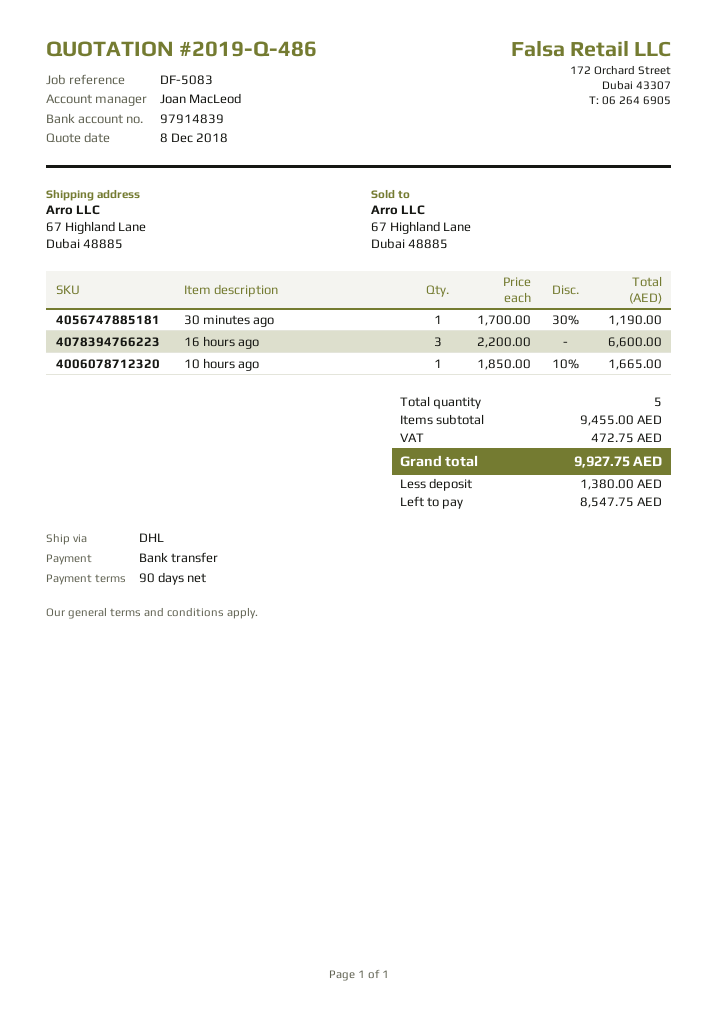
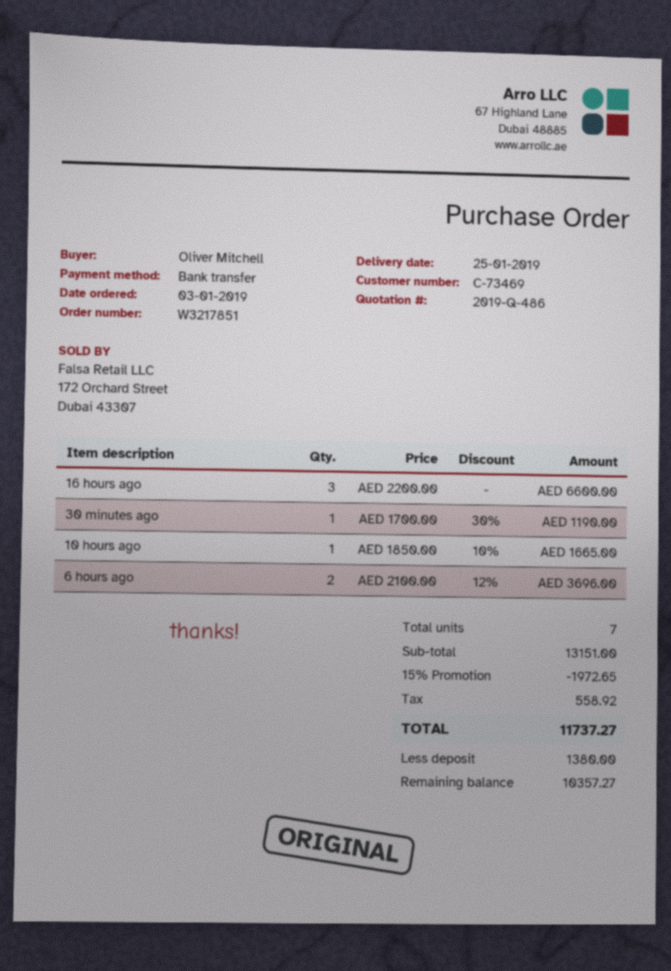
6 hours ago: none -> 2 x 2100.00 - 12% = 3696.00
total quantity: 5 -> 7
subtotal: 9455.00 -> 13151.00
discount: none -> 15% = 1972.65
tax: 472.75 -> 558.92
total: 9927.75 -> 11737.27
balance: 8547.75 -> 10357.27

